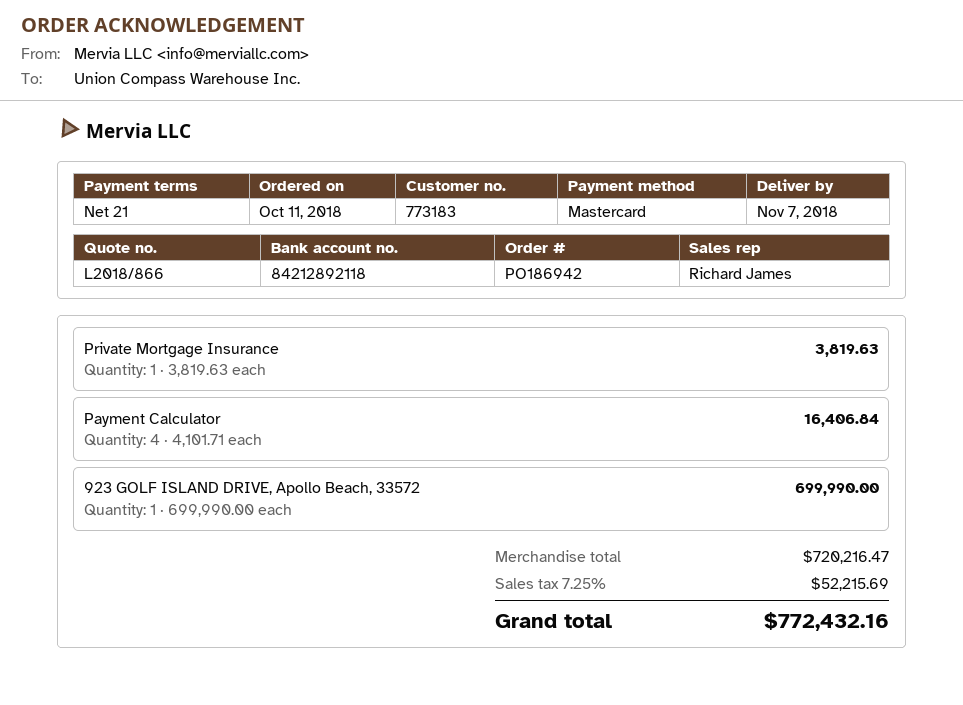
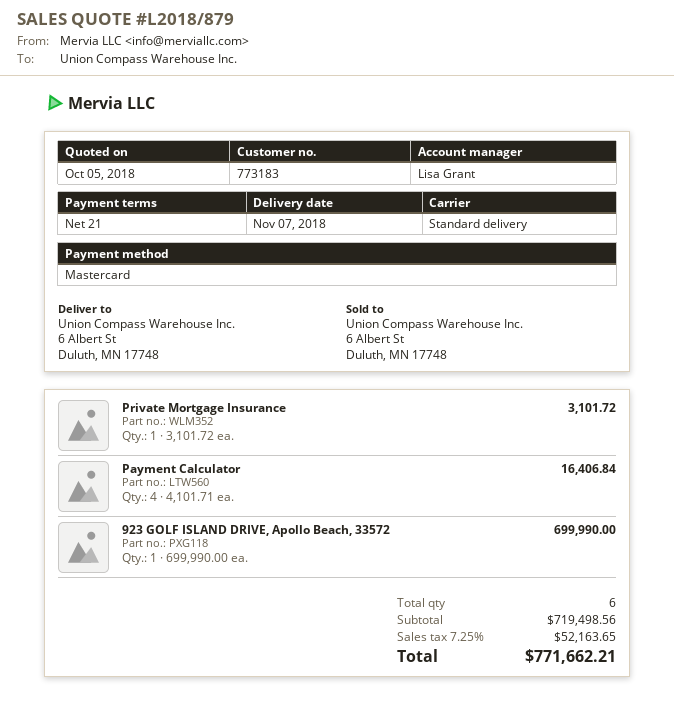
quote number: L2018/866 -> L2018/879
sales rep: Richard James -> Lisa Grant
Private Mortgage Insurance: 1 x 3819.63 = 3819.63 -> 1 x 3101.72 = 3101.72
subtotal: 720216.47 -> 719498.56
tax: 7.25% = 52215.69 -> 7.25% = 52163.65
total: 772432.16 -> 771662.21

